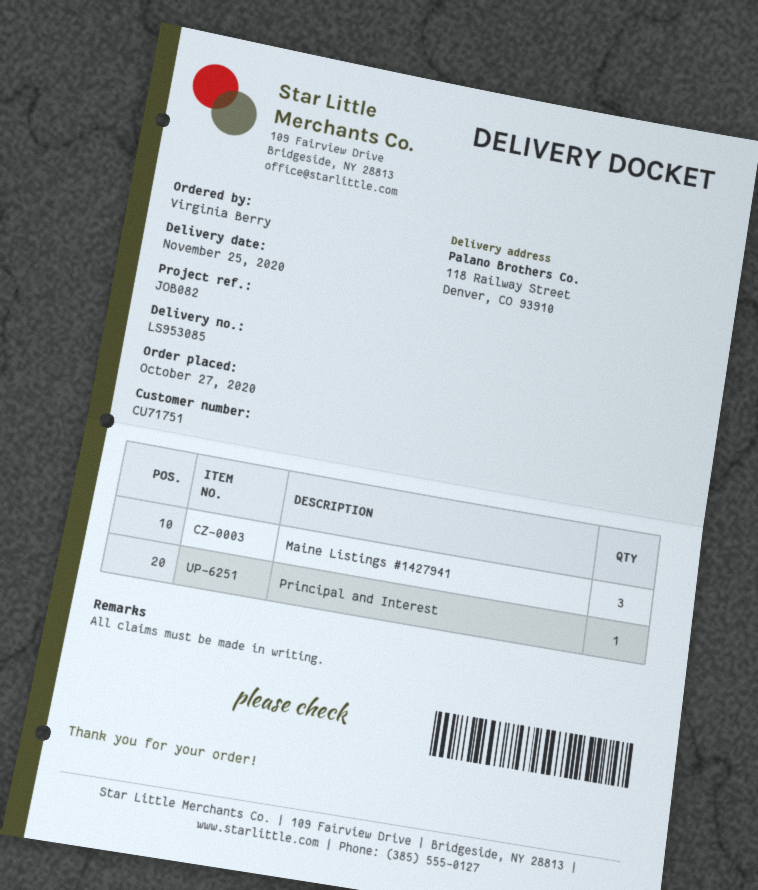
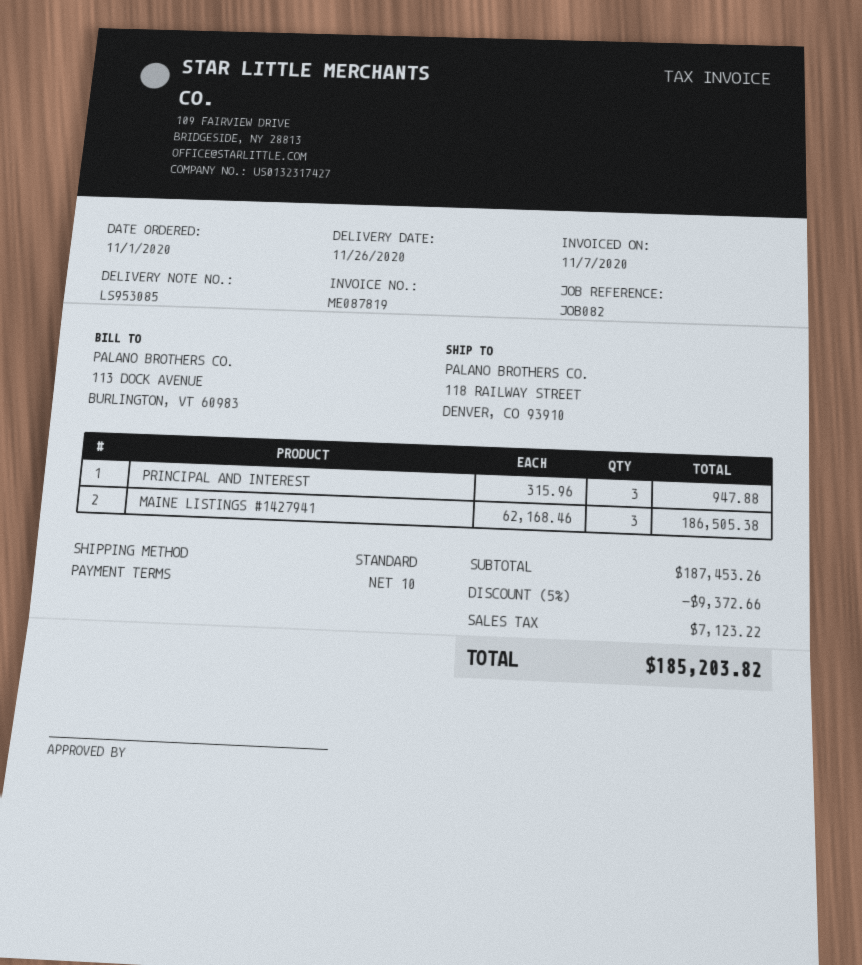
order date: 2020-10-27 -> 2020-11-01
delivery date: 2020-11-25 -> 2020-11-26
Principal and Interest: 1 -> 3

